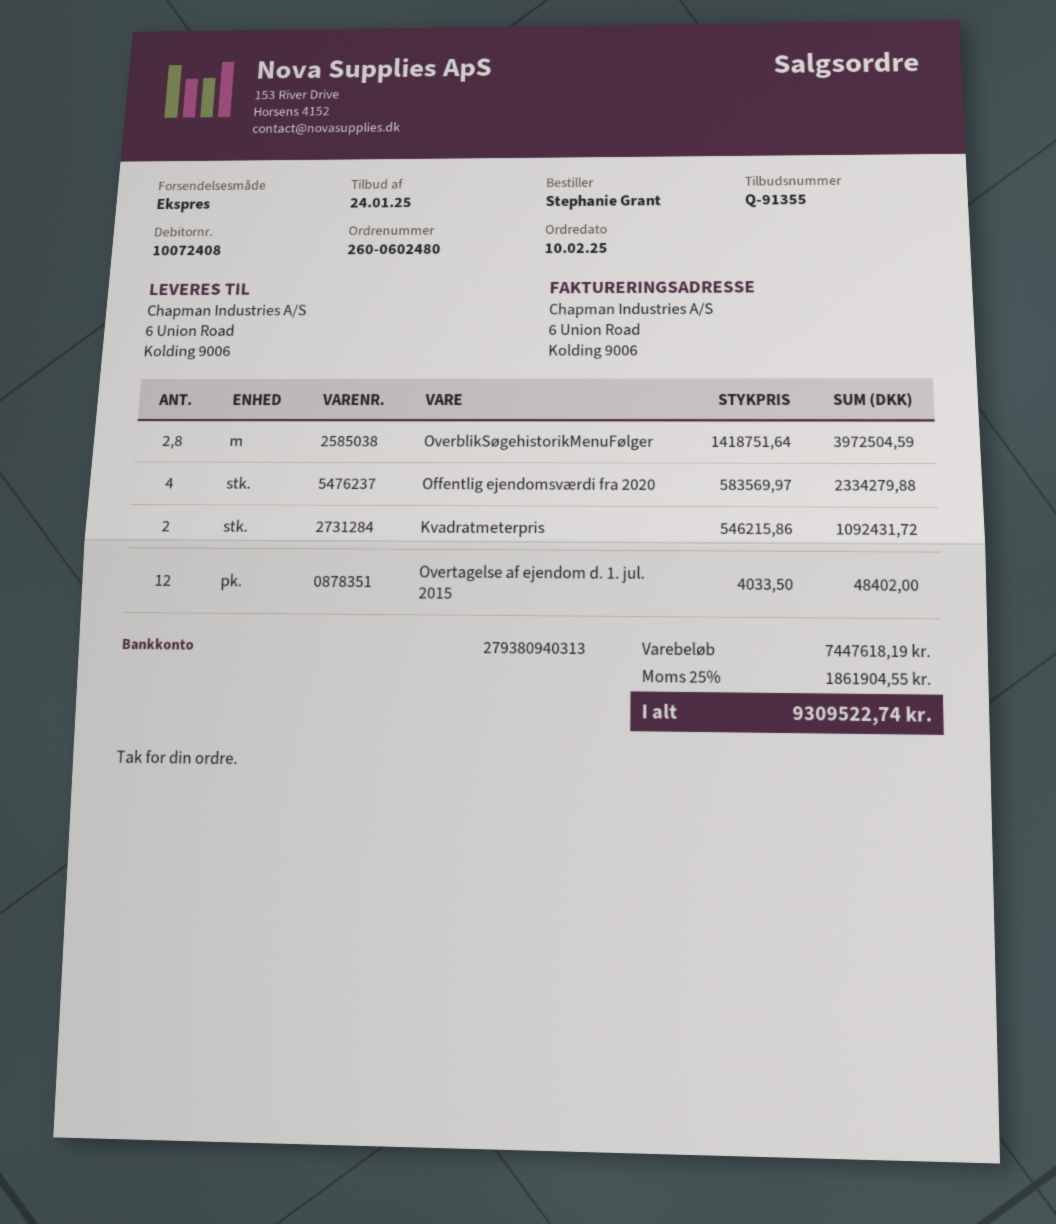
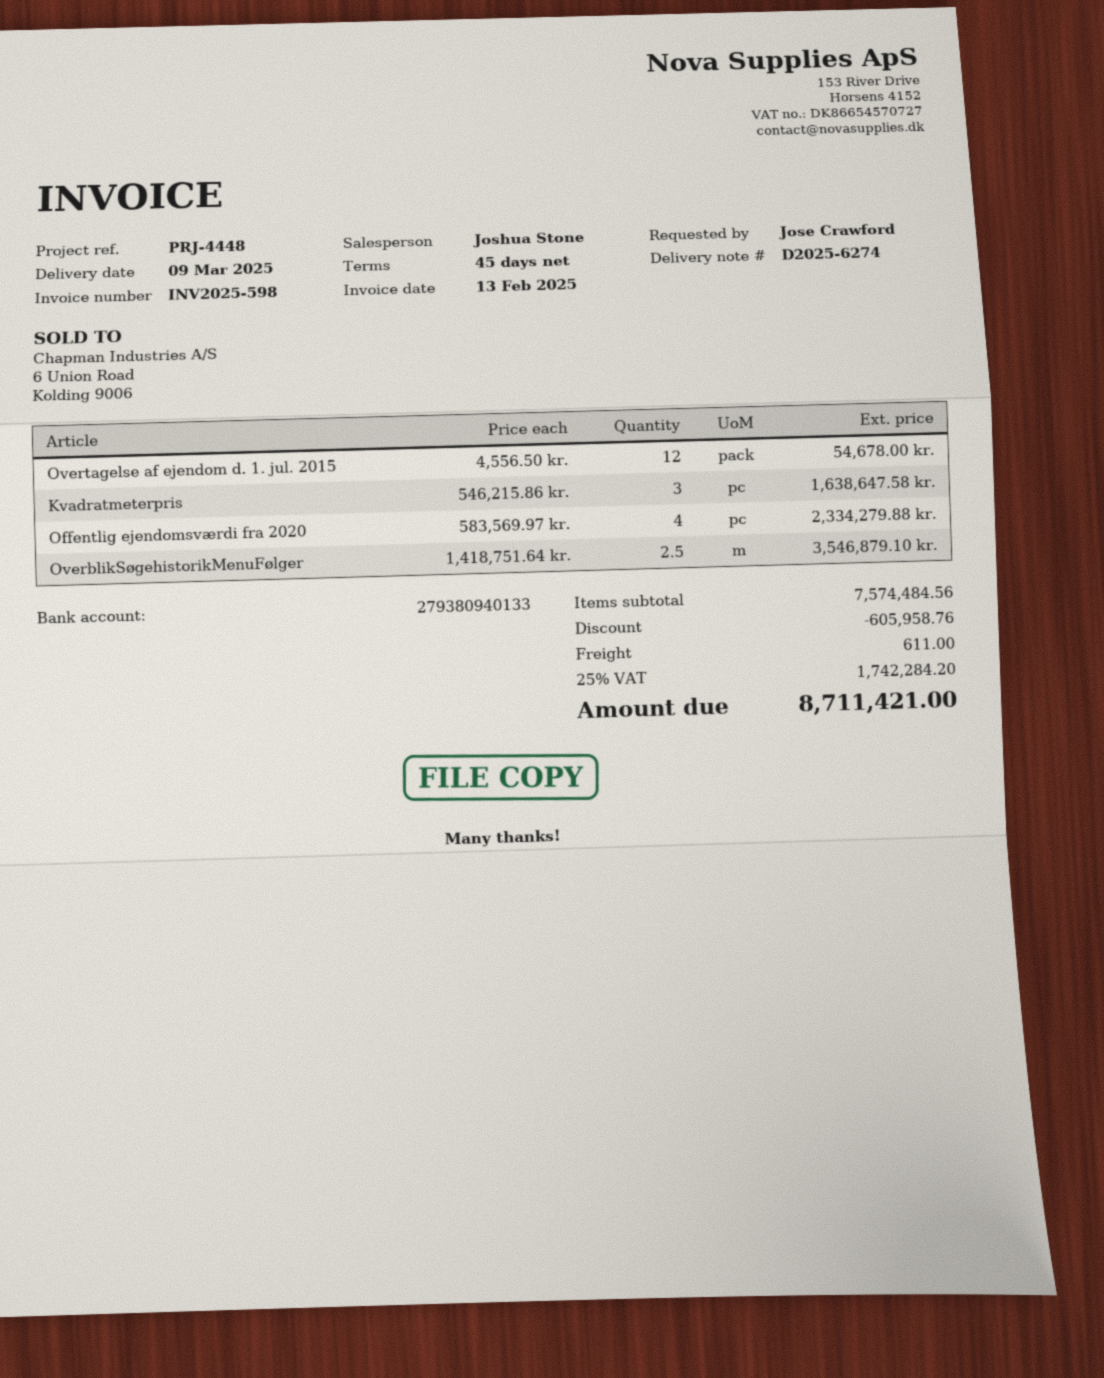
ordered by: Stephanie Grant -> Jose Crawford
bank account: 279380940313 -> 279380940133
OverblikSøgehistorikMenuFølger: 2.8 x 1418751.64 = 3972504.59 -> 2.5 x 1418751.64 = 3546879.10
Kvadratmeterpris: 2 x 546215.86 = 1092431.72 -> 3 x 546215.86 = 1638647.58
Overtagelse af ejendom d. 1. jul. 2015: 12 x 4033.50 = 48402.00 -> 12 x 4556.50 = 54678.00
subtotal: 7447618.19 -> 7574484.56
discount: none -> 605958.76
shipping: none -> 611.00
tax: 25% = 1861904.55 -> 25% = 1742284.20
total: 9309522.74 -> 8711421.00

